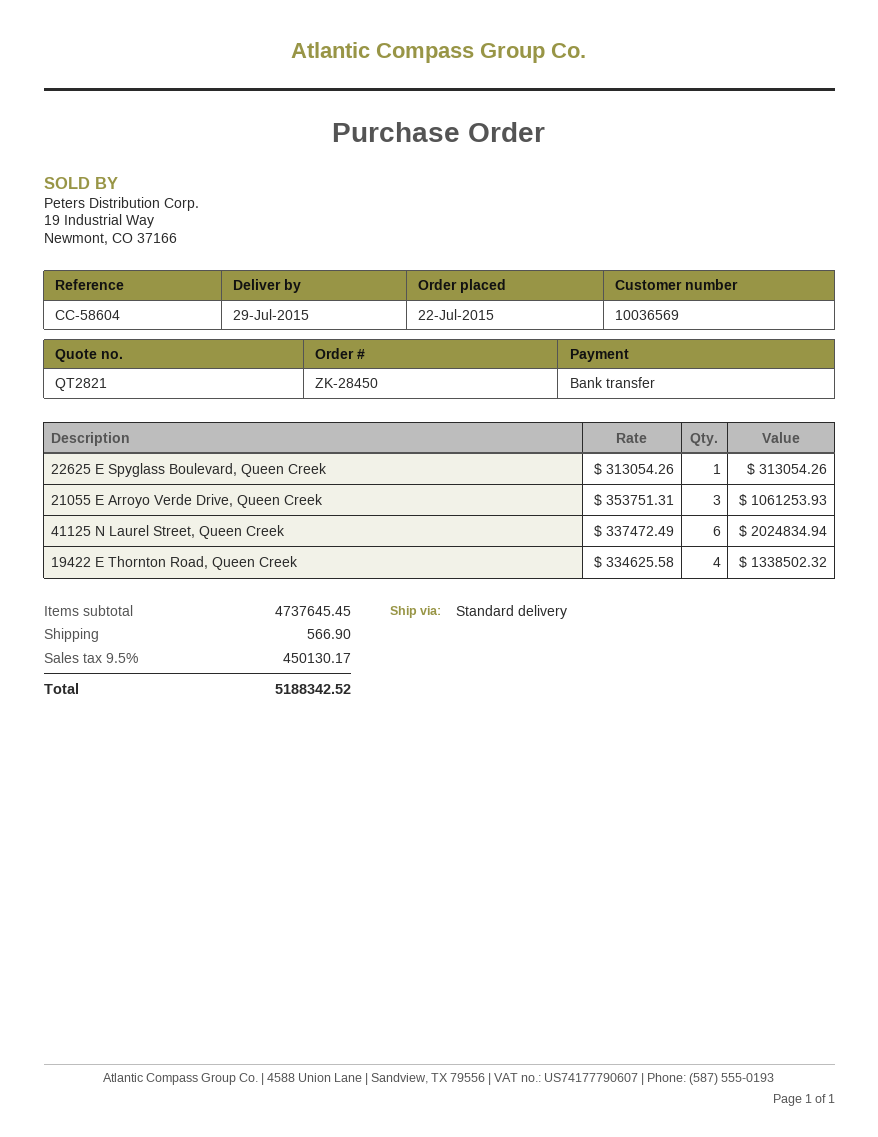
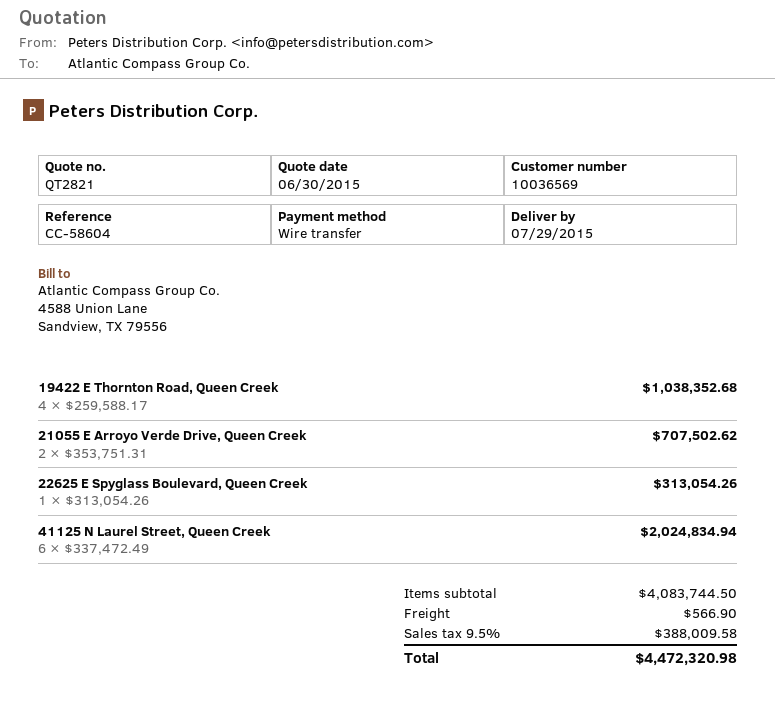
21055 E Arroyo Verde Drive, Queen Creek: 3 x 353751.31 = 1061253.93 -> 2 x 353751.31 = 707502.62
19422 E Thornton Road, Queen Creek: 4 x 334625.58 = 1338502.32 -> 4 x 259588.17 = 1038352.68
subtotal: 4737645.45 -> 4083744.50
tax: 9.5% = 450130.17 -> 9.5% = 388009.58
total: 5188342.52 -> 4472320.98

